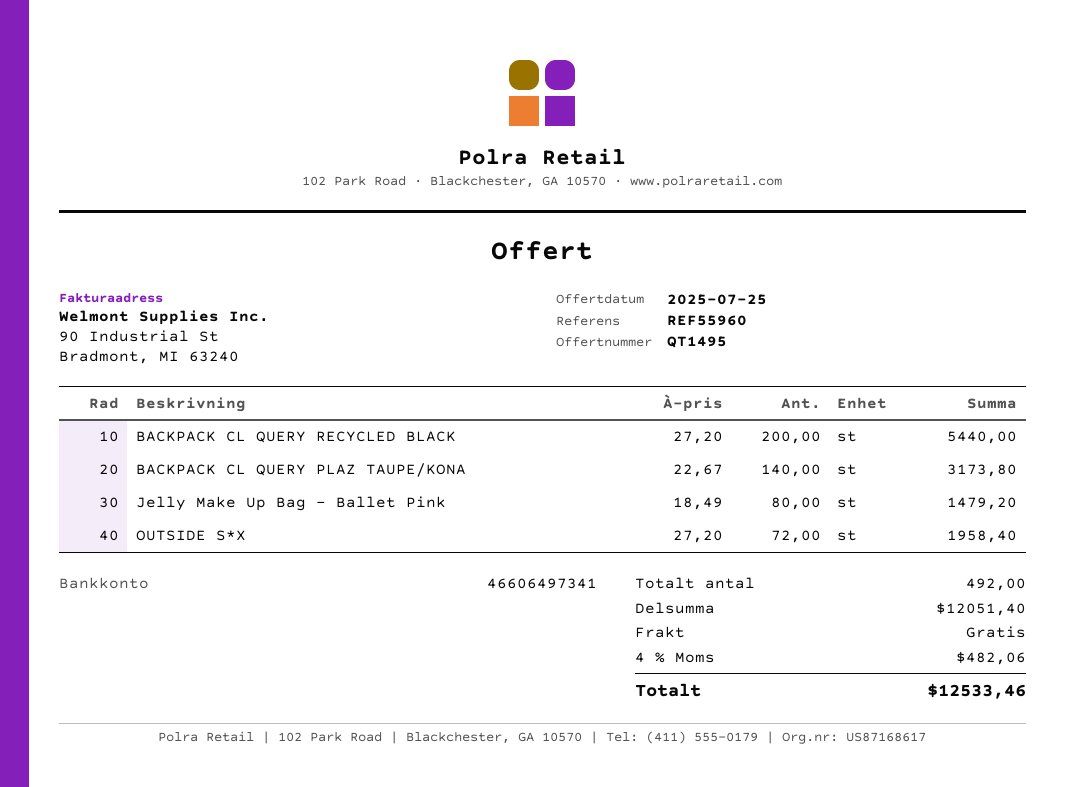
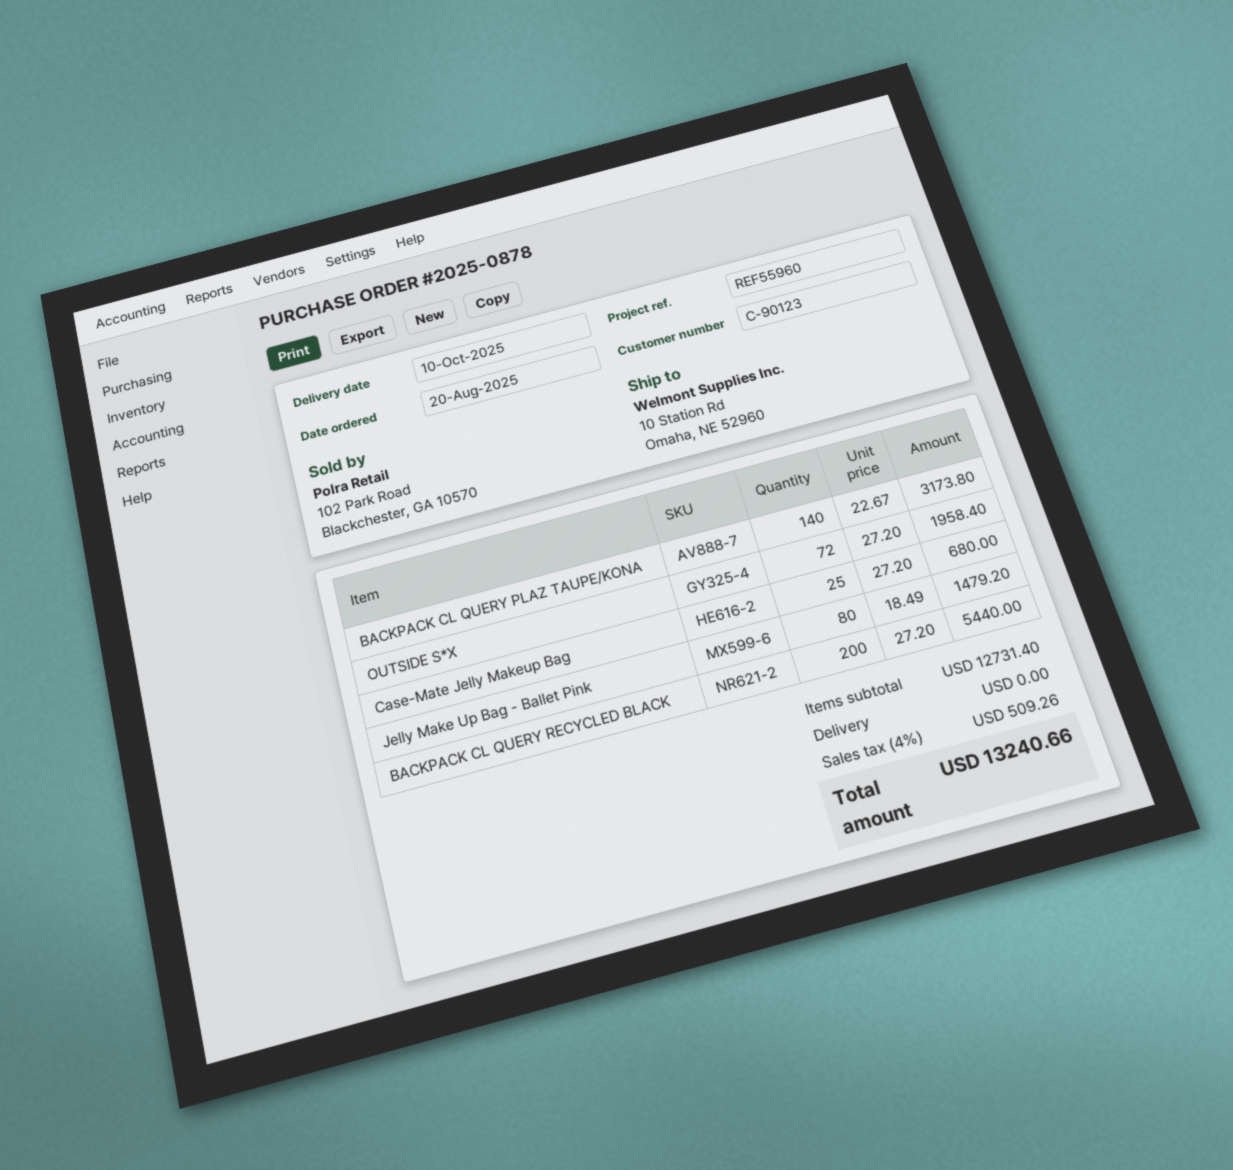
Case-Mate Jelly Makeup Bag: none -> 25 x 27.20 = 680.00
subtotal: 12051.40 -> 12731.40
tax: 4% = 482.06 -> 4% = 509.26
total: 12533.46 -> 13240.66

